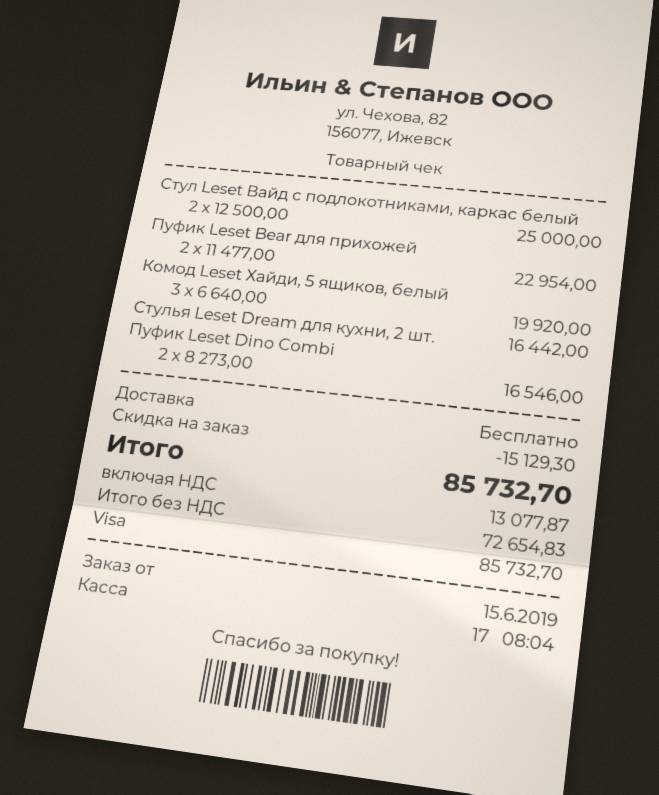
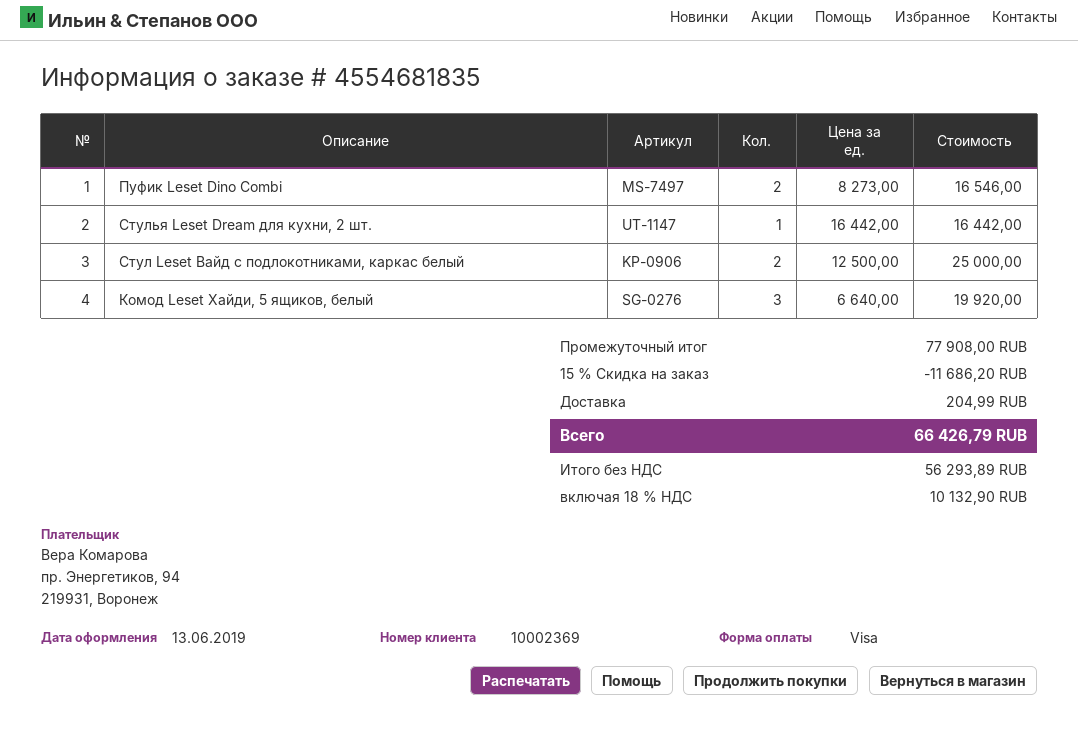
order date: 2019-06-15 -> 2019-06-13
Пуфик Leset Bear для прихожей: 2 x 11477.00 = 22954.00 -> none
discount: 15129.30 -> 11686.20
shipping: 0.00 -> 204.99
net: 72654.83 -> 56293.89
tax: 13077.87 -> 10132.90
total: 85732.70 -> 66426.79

